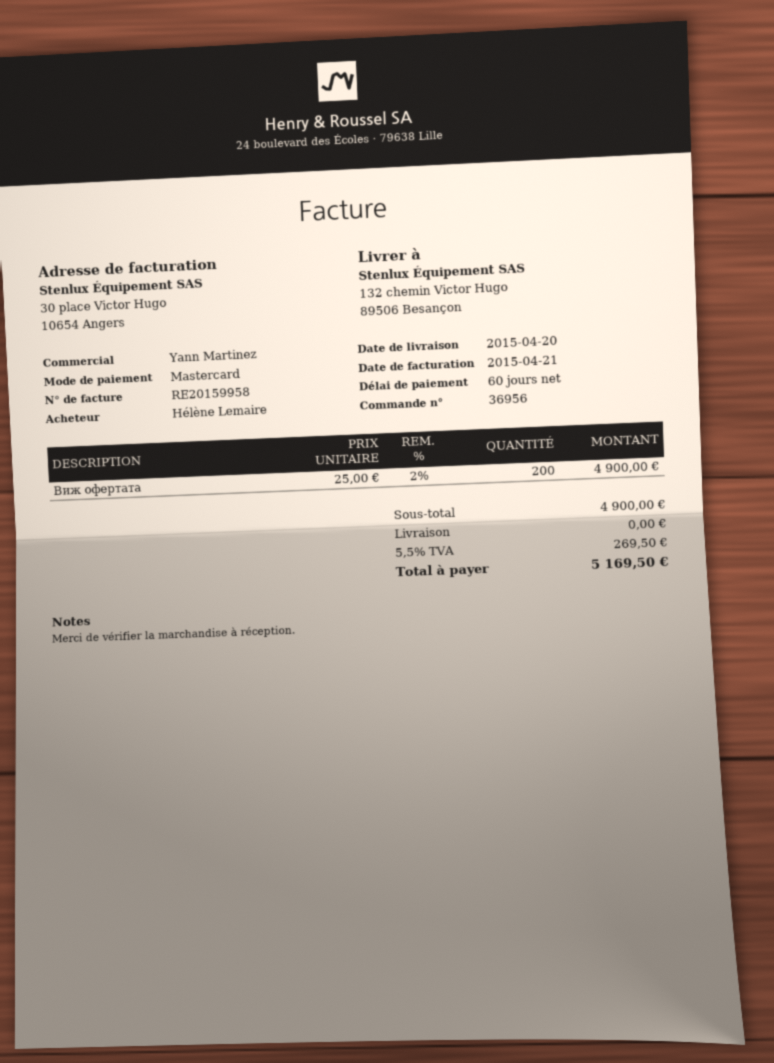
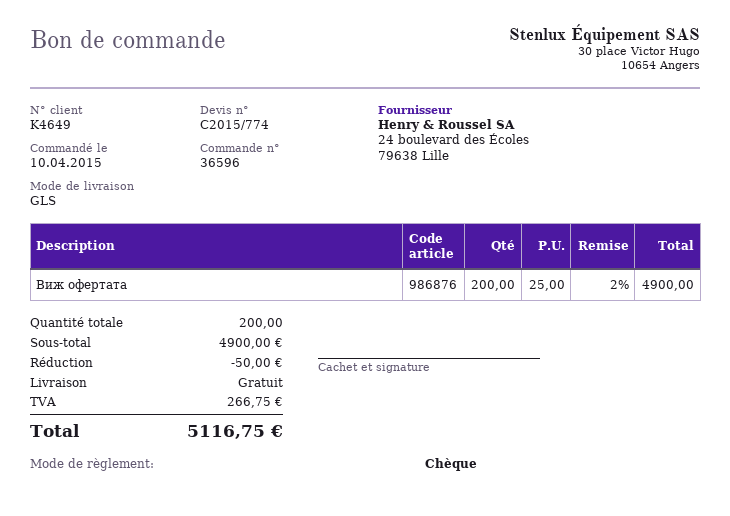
order number: 36956 -> 36596
payment method: Mastercard -> cheque
discount: none -> 50.00
tax: 269.50 -> 266.75
total: 5169.50 -> 5116.75

